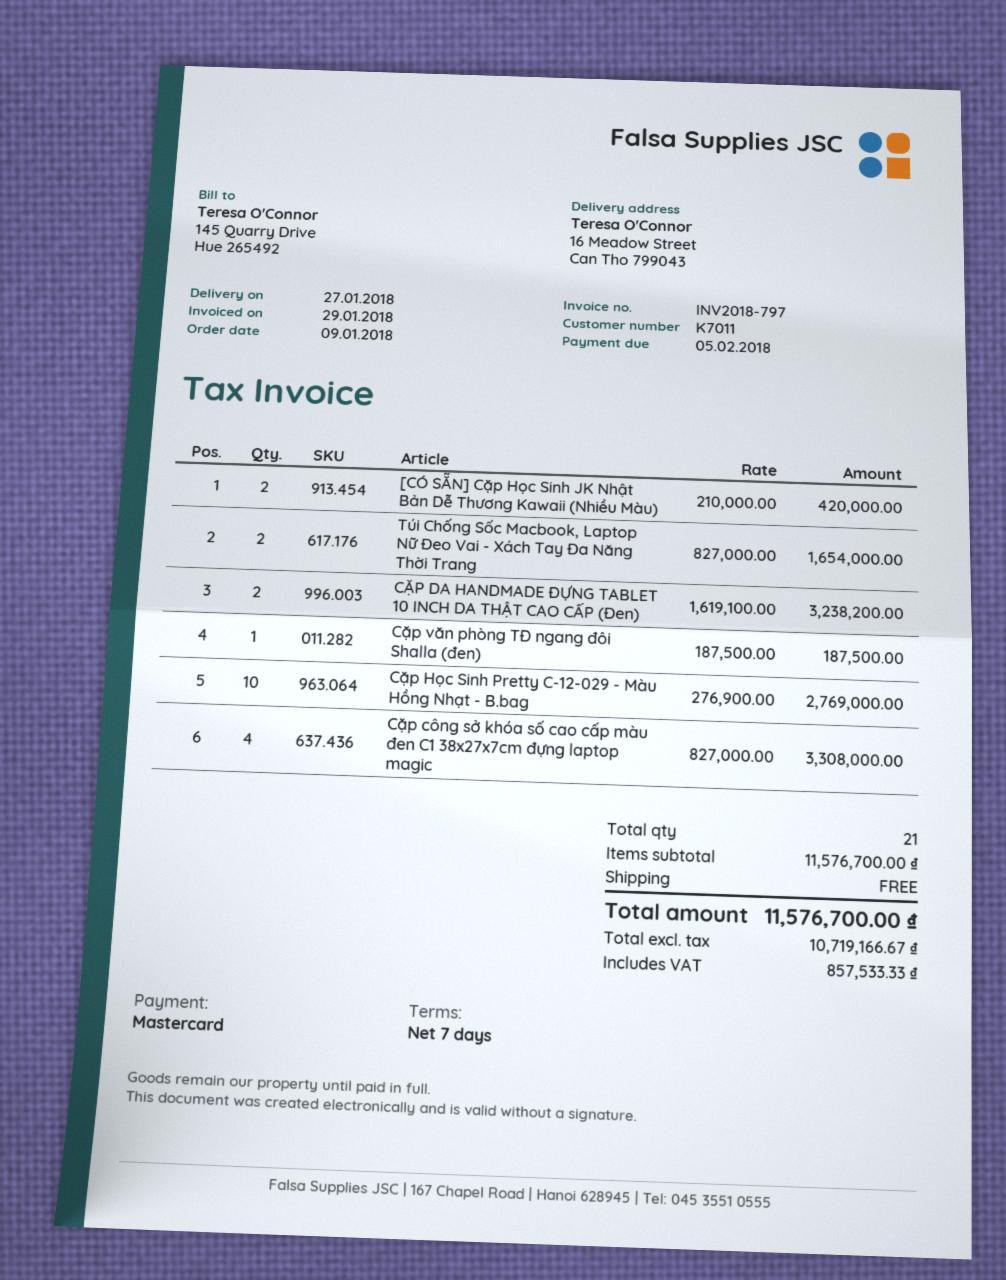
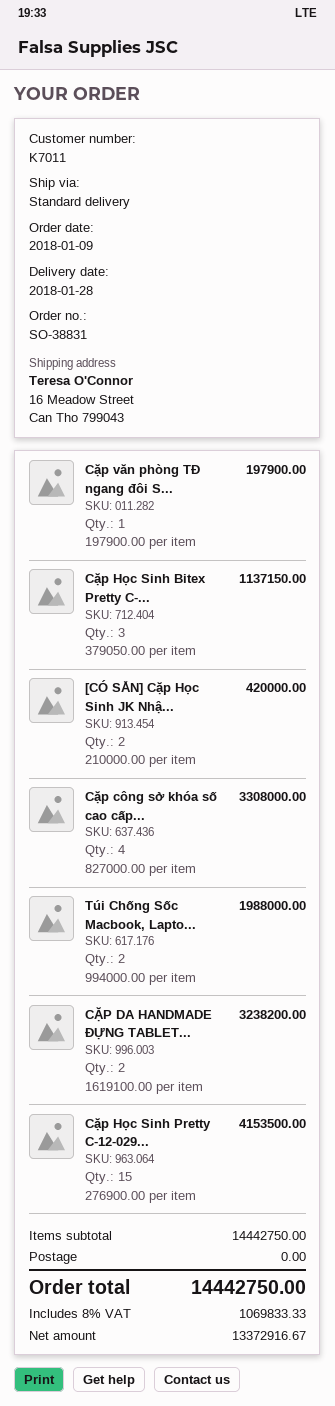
delivery date: 2018-01-27 -> 2018-01-28
Túi Chống Sốc Macbook, Laptop Nữ Đeo Vai - Xách Tay Đa Năng Thời Trang: 2 x 827000.00 = 1654000.00 -> 2 x 994000.00 = 1988000.00
Cặp văn phòng TĐ ngang đôi Shalla (đen): 1 x 187500.00 = 187500.00 -> 1 x 197900.00 = 197900.00
Cặp Học Sinh Pretty C-12-029 - Màu Hồng Nhạt - B.bag: 10 x 276900.00 = 2769000.00 -> 15 x 276900.00 = 4153500.00
Cặp Học Sinh Bitex Pretty C-...: none -> 3 x 379050.00 = 1137150.00
subtotal: 11576700.00 -> 14442750.00
net: 10719166.67 -> 13372916.67
tax: 857533.33 -> 1069833.33
total: 11576700.00 -> 14442750.00

